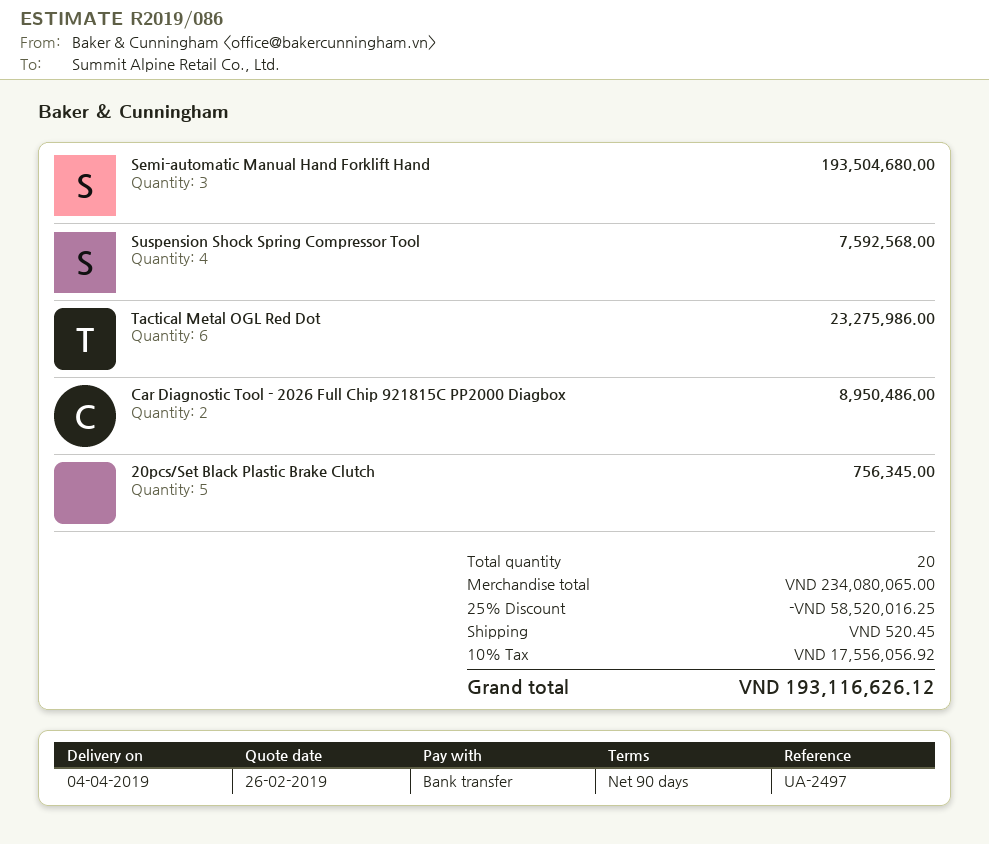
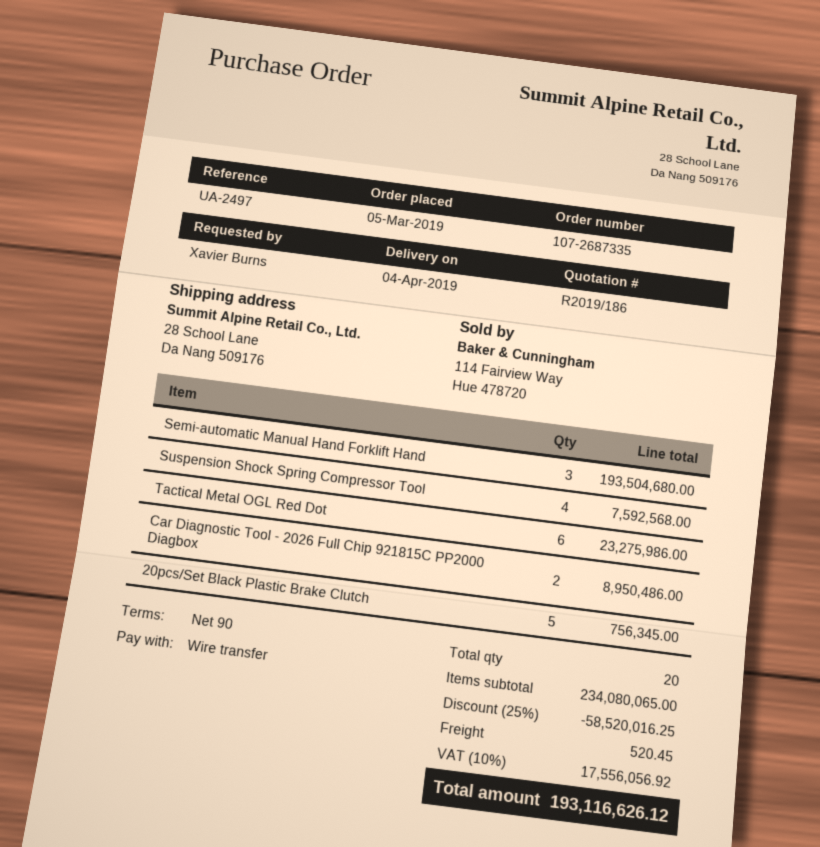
quote number: R2019/086 -> R2019/186

